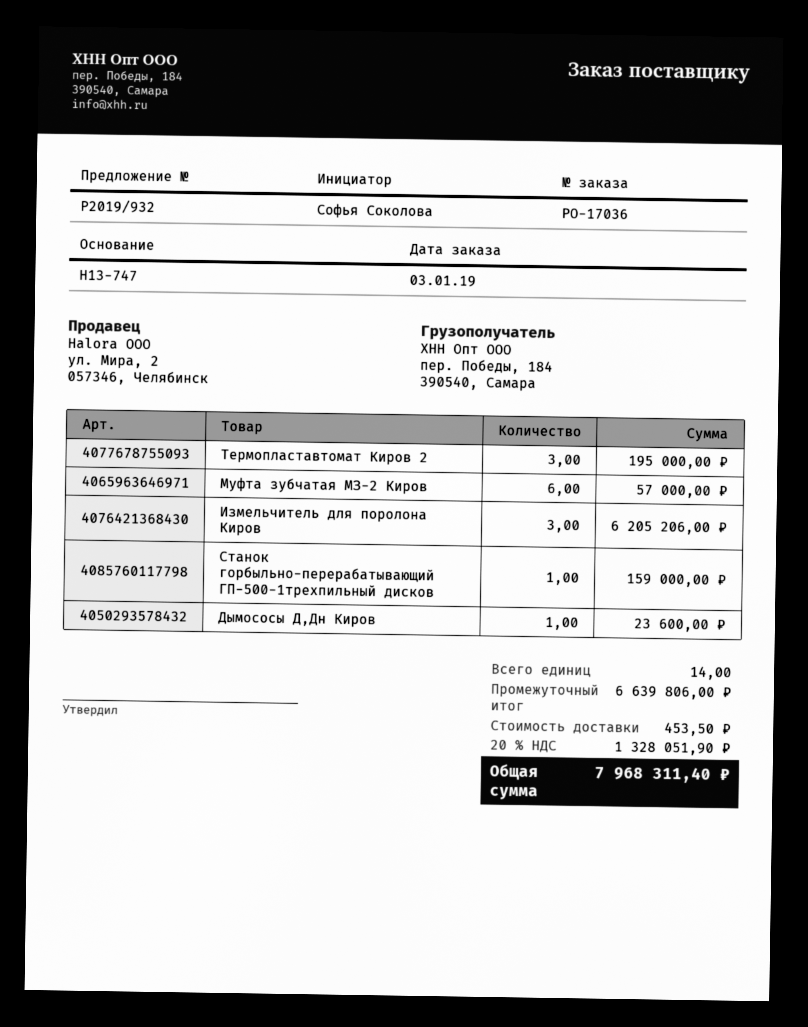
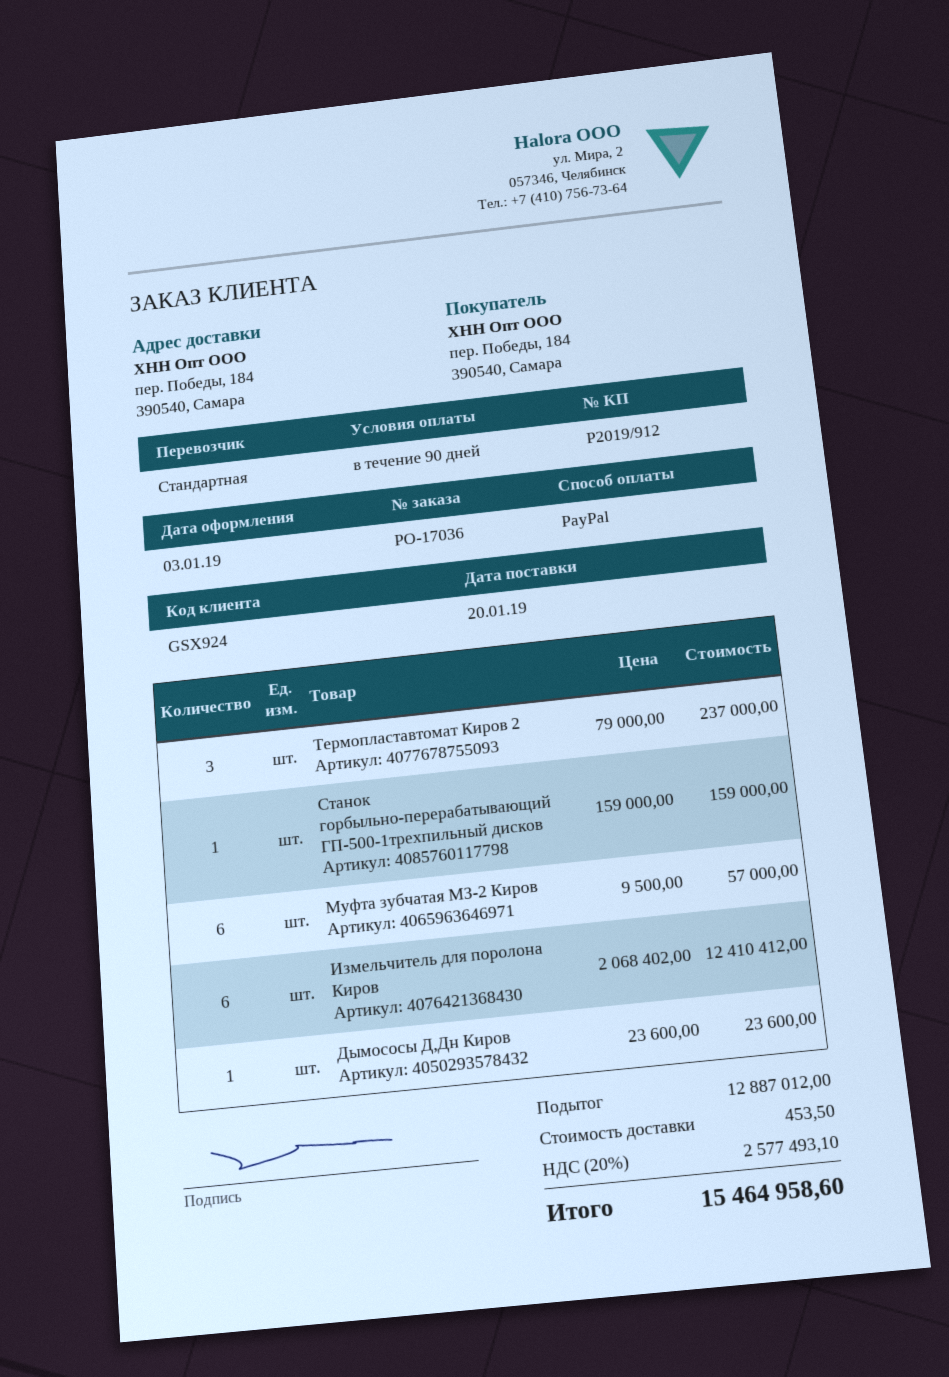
quote number: P2019/932 -> P2019/912
Термопластавтомат Киров 2: 3 for 195000.00 -> 3 for 237000.00
Измельчитель для поролона Киров: 3 for 6205206.00 -> 6 for 12410412.00
subtotal: 6639806.00 -> 12887012.00
tax: 20% = 1328051.90 -> 20% = 2577493.10
total: 7968311.40 -> 15464958.60

